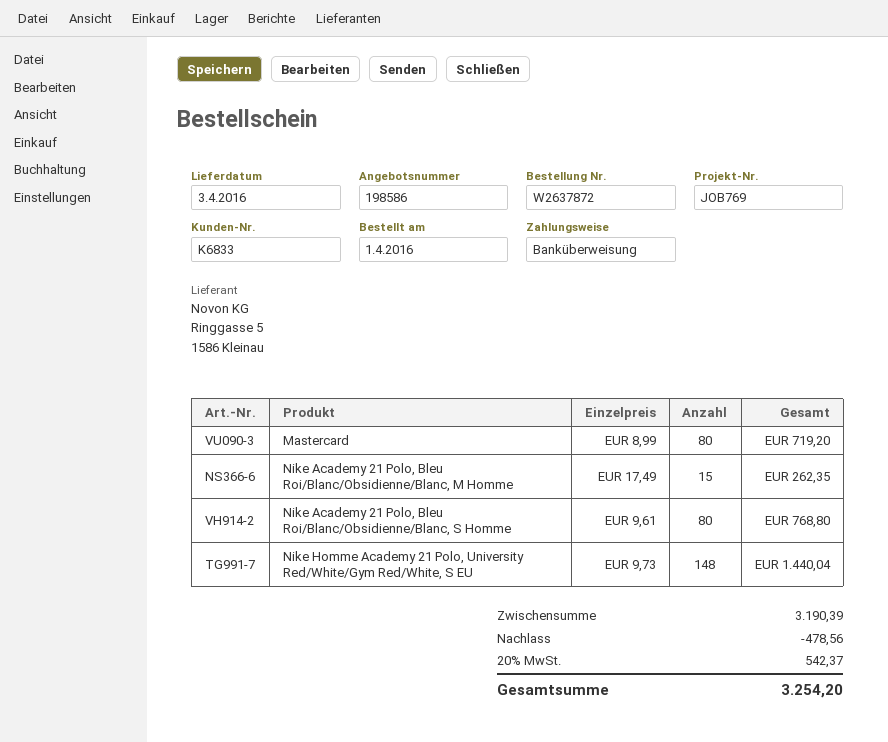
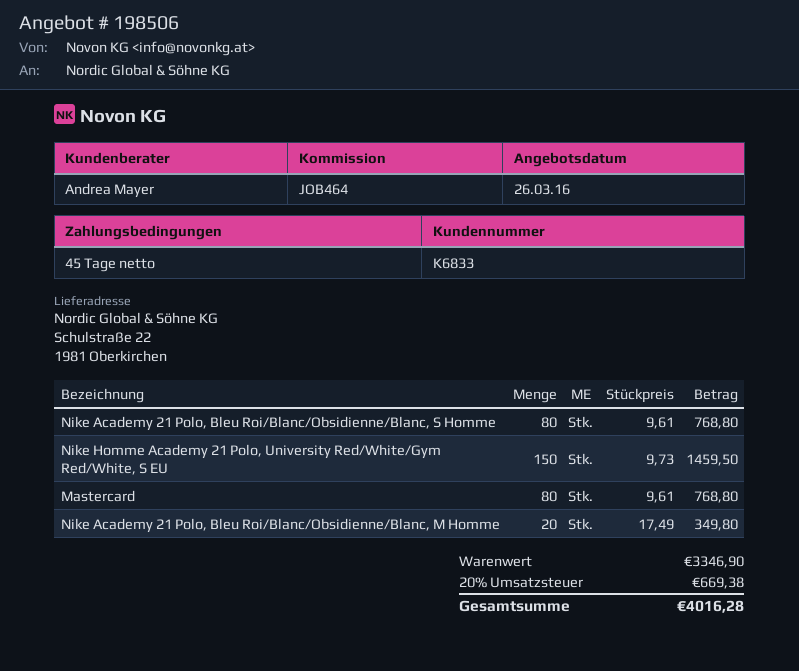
quote number: 198586 -> 198506
reference: JOB769 -> JOB464
Mastercard: 80 x 8.99 = 719.20 -> 80 x 9.61 = 768.80
Nike Academy 21 Polo, Bleu Roi/Blanc/Obsidienne/Blanc, M Homme: 15 x 17.49 = 262.35 -> 20 x 17.49 = 349.80
Nike Homme Academy 21 Polo, University Red/White/Gym Red/White, S EU: 148 x 9.73 = 1440.04 -> 150 x 9.73 = 1459.50
subtotal: 3190.39 -> 3346.90
discount: 478.56 -> none
tax: 20% = 542.37 -> 20% = 669.38
total: 3254.20 -> 4016.28

